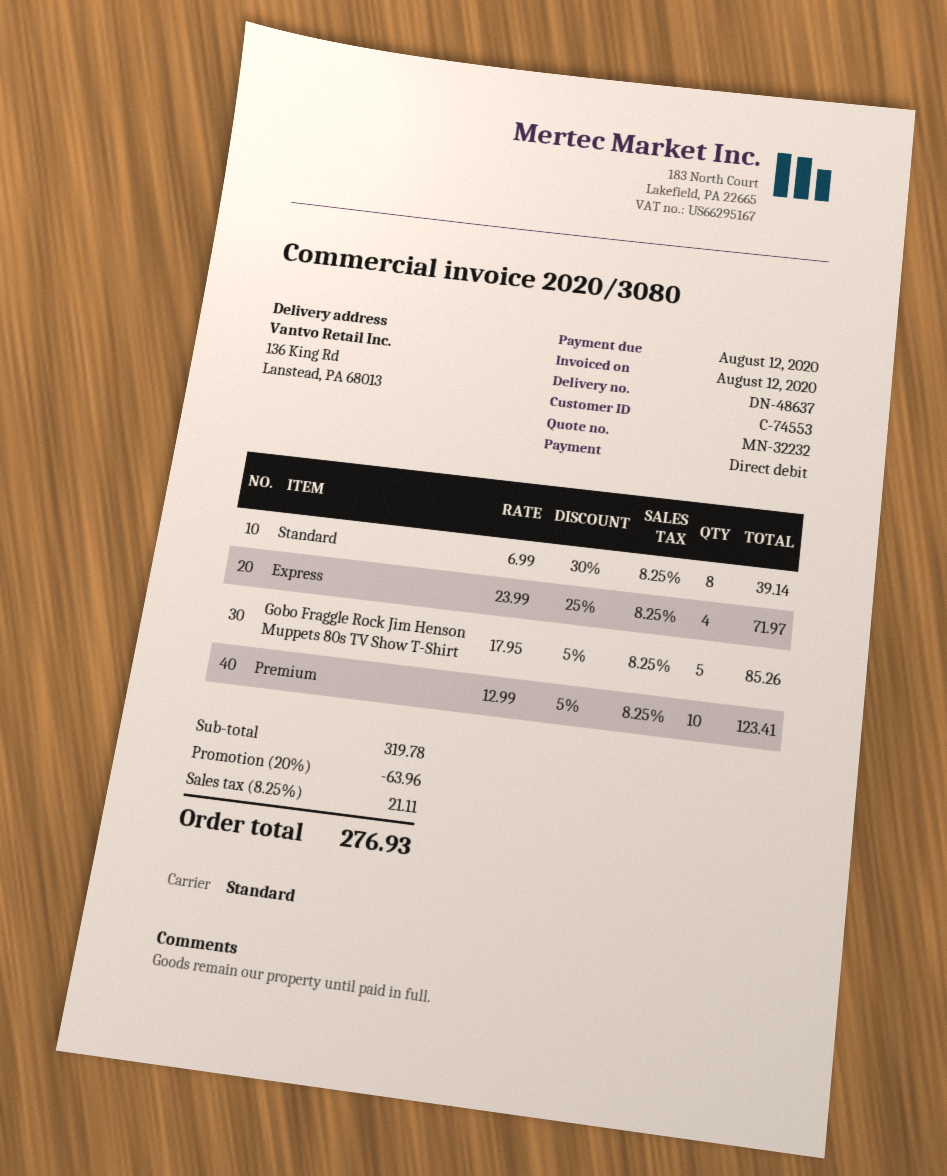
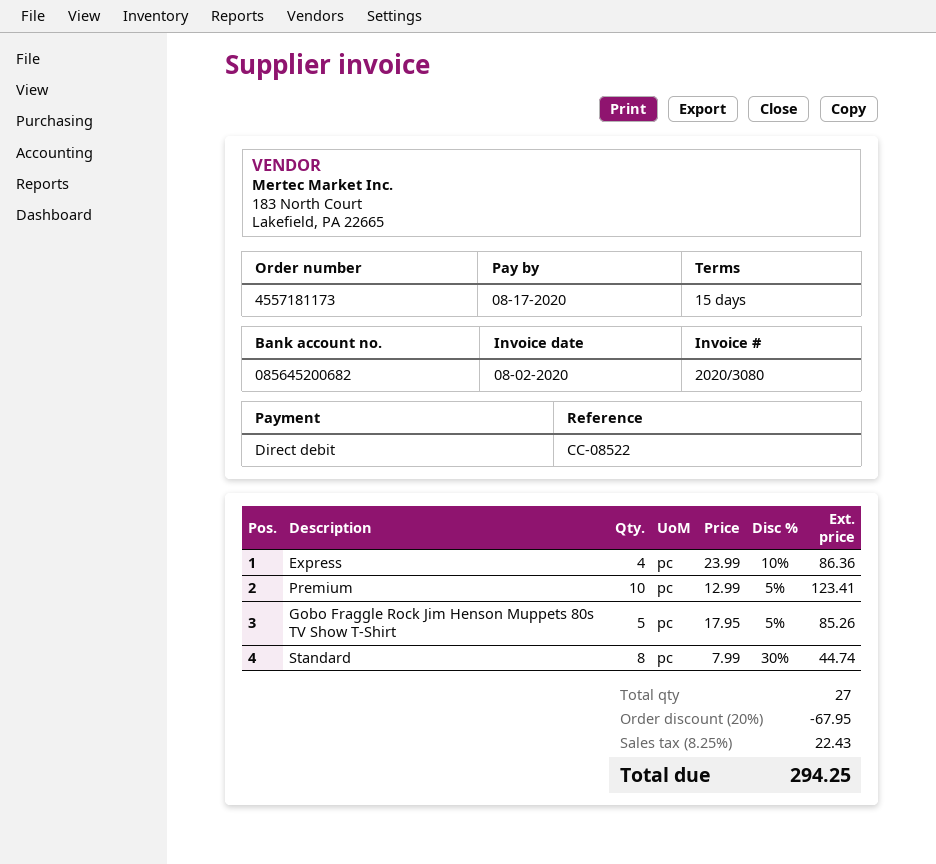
invoice date: 2020-08-12 -> 2020-08-02
due date: 2020-08-12 -> 2020-08-17
Standard: 8 x 6.99 - 30% = 39.14 -> 8 x 7.99 - 30% = 44.74
Express: 4 x 23.99 - 25% = 71.97 -> 4 x 23.99 - 10% = 86.36
discount: 20% = 63.96 -> 20% = 67.95
tax: 8.25% = 21.11 -> 8.25% = 22.43
total: 276.93 -> 294.25

